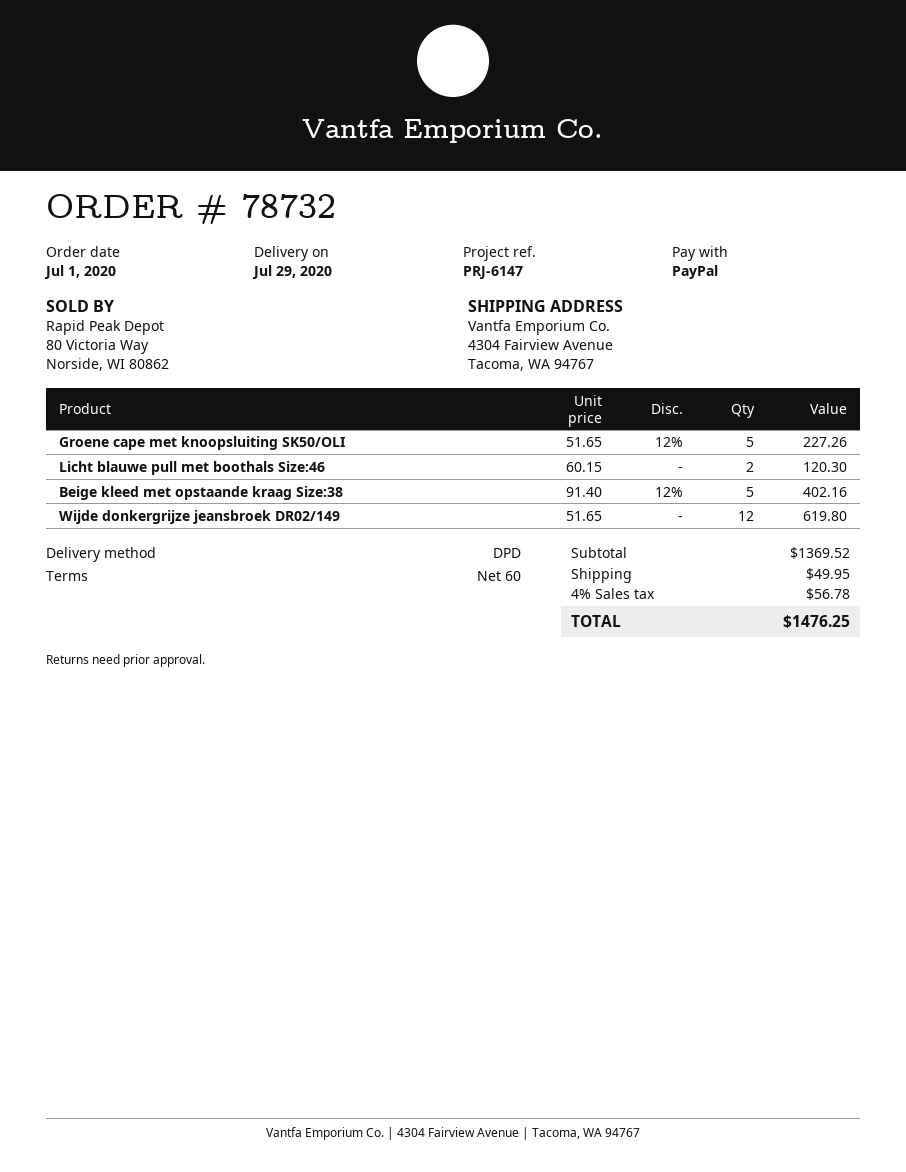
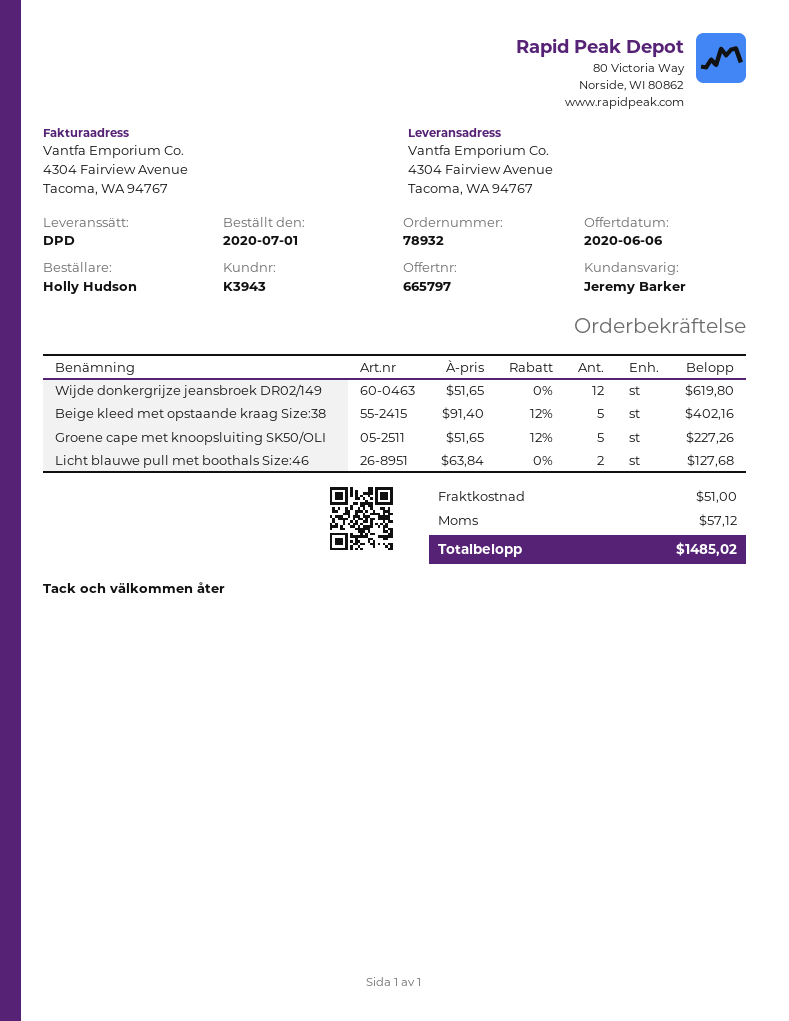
order number: 78732 -> 78932
Licht blauwe pull met boothals Size:46: 2 x 60.15 = 120.30 -> 2 x 63.84 = 127.68
shipping: 49.95 -> 51.00
tax: 56.78 -> 57.12
total: 1476.25 -> 1485.02

